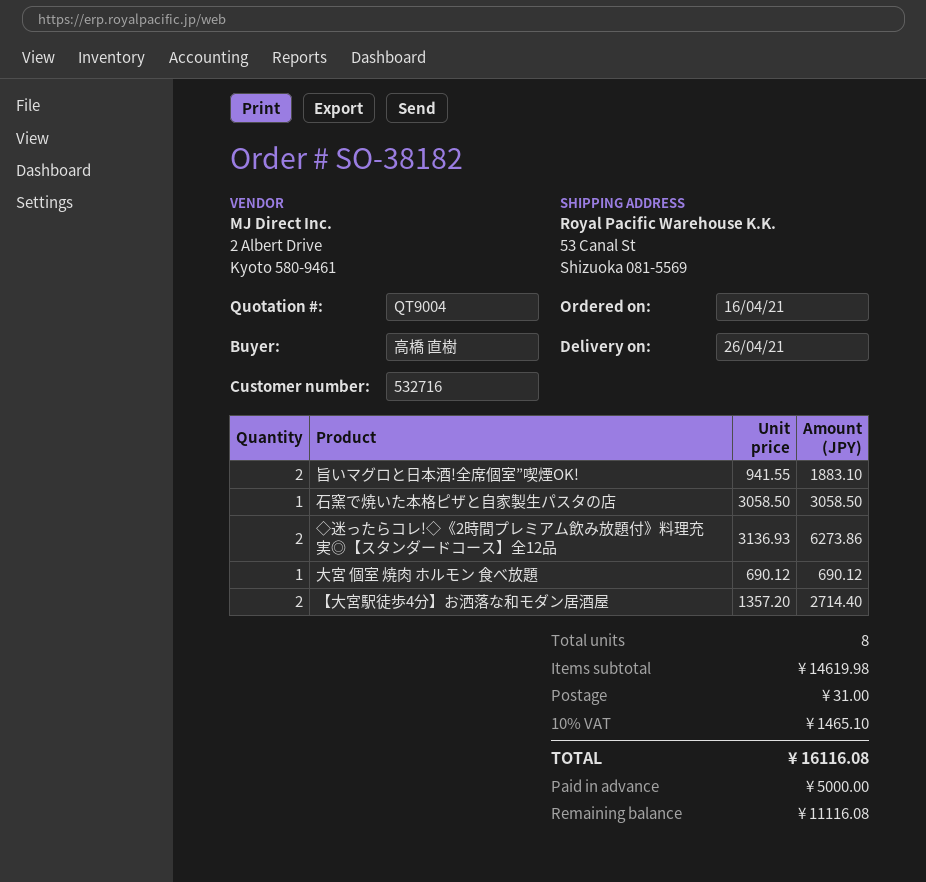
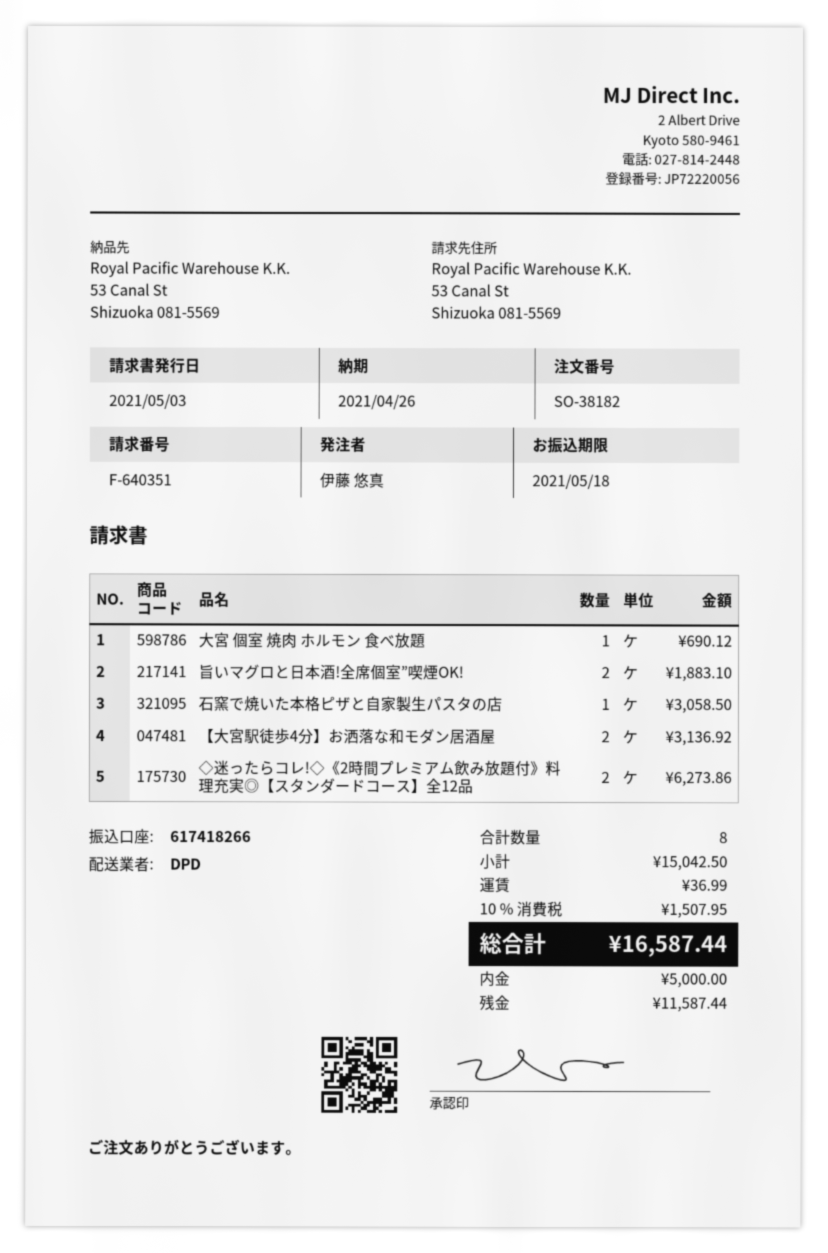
ordered by: 高橋 直樹 -> 伊藤 悠真
【大宮駅徒歩4分】お洒落な和モダン居酒屋: 2 for 2714.40 -> 2 for 3136.92
subtotal: 14619.98 -> 15042.50
shipping: 31.00 -> 36.99
tax: 10% = 1465.10 -> 10% = 1507.95
total: 16116.08 -> 16587.44
balance: 11116.08 -> 11587.44

